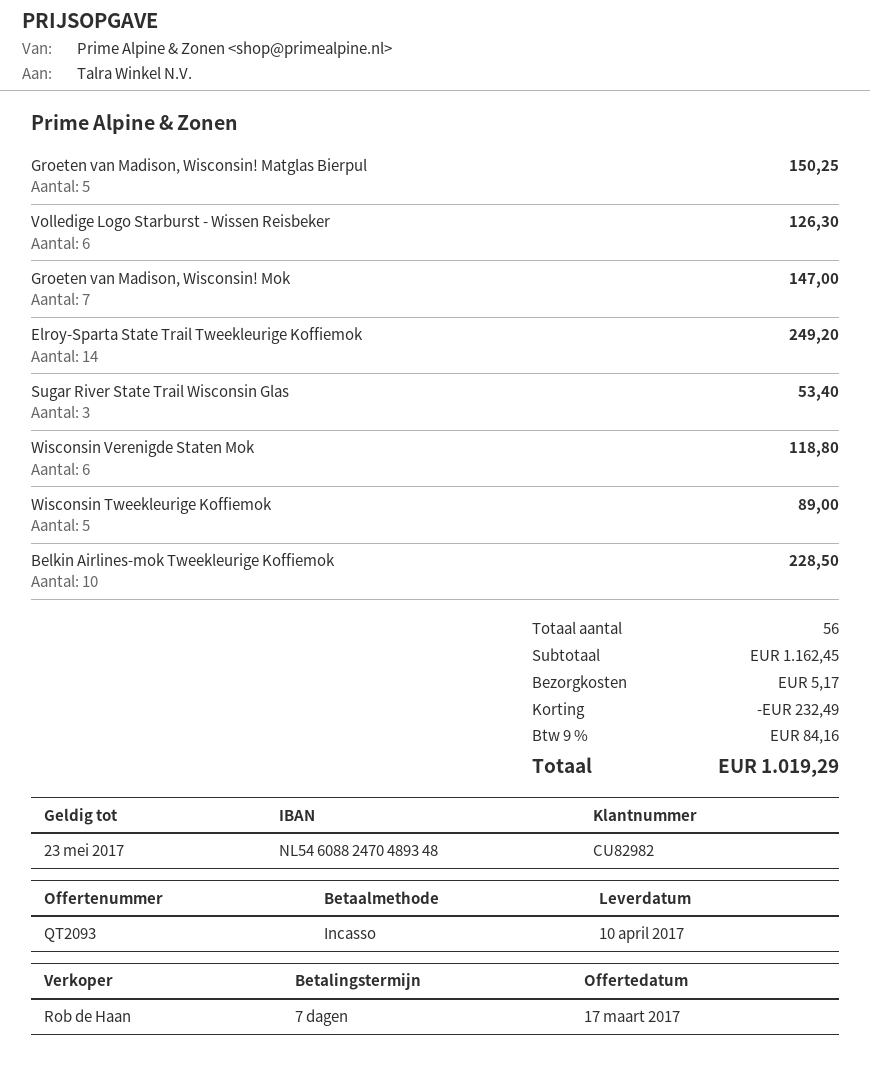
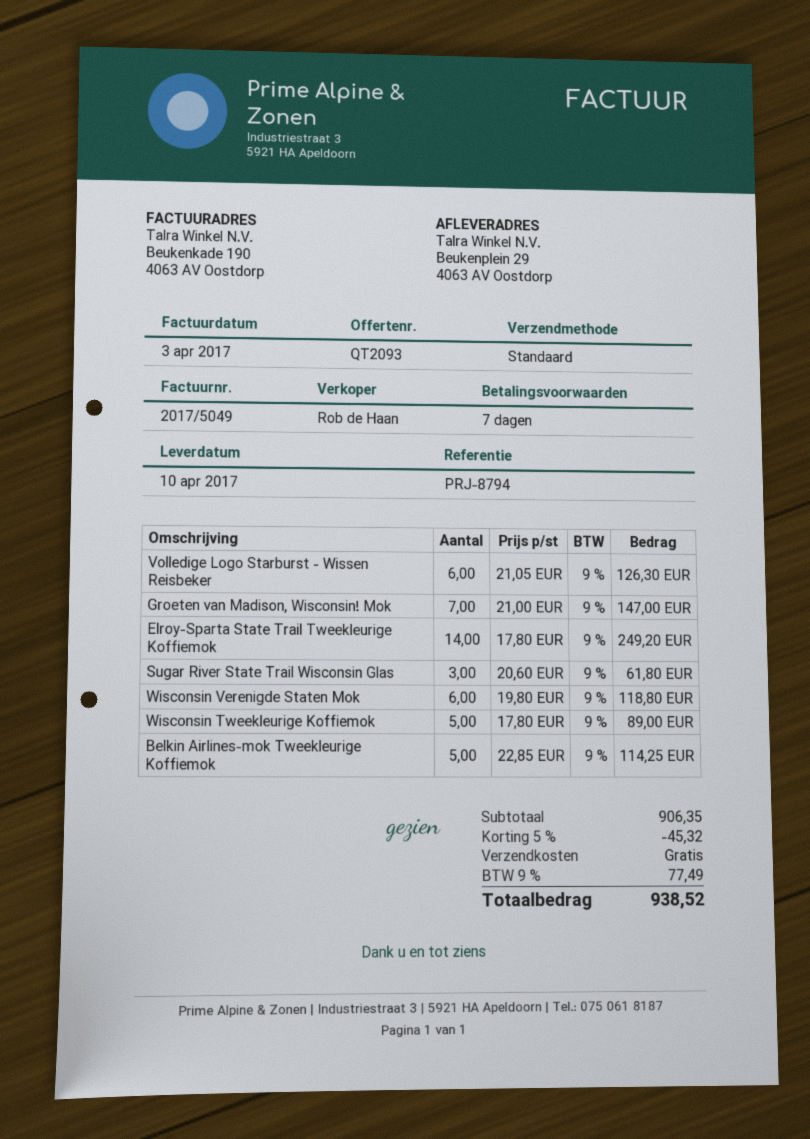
Groeten van Madison, Wisconsin! Matglas Bierpul: 5 for 150.25 -> none
Sugar River State Trail Wisconsin Glas: 3 for 53.40 -> 3 for 61.80
Belkin Airlines-mok Tweekleurige Koffiemok: 10 for 228.50 -> 5 for 114.25
subtotal: 1162.45 -> 906.35
discount: 232.49 -> 45.32
shipping: 5.17 -> 0.00
tax: 9% = 84.16 -> 9% = 77.49
total: 1019.29 -> 938.52

